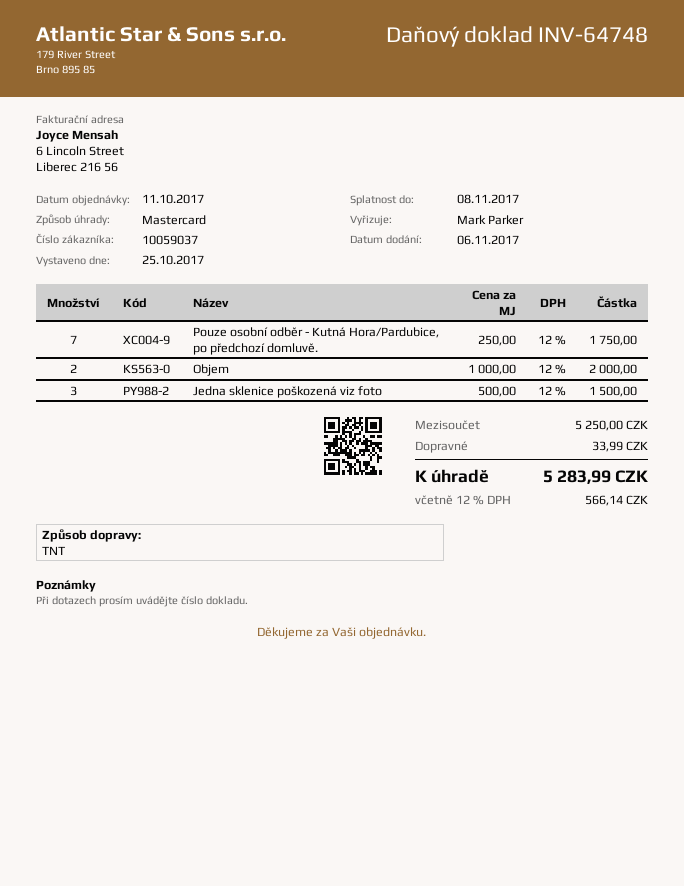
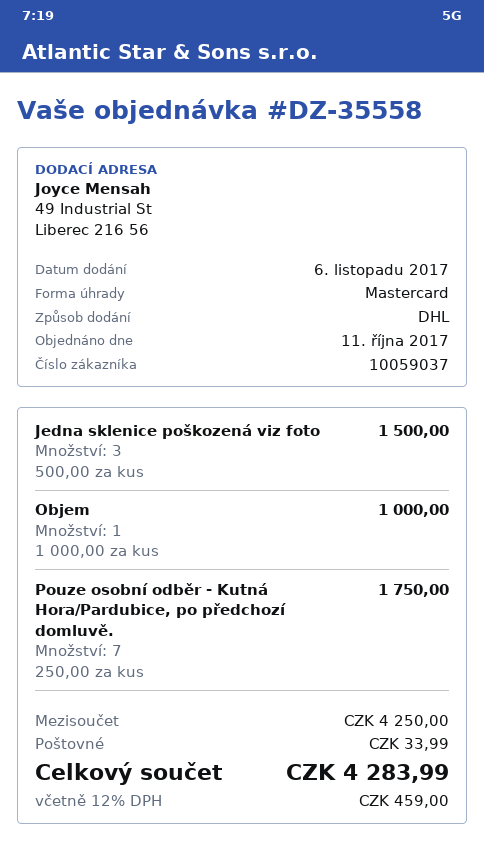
shipping method: TNT -> DHL
Objem: 2 x 1000.00 = 2000.00 -> 1 x 1000.00 = 1000.00
subtotal: 5250.00 -> 4250.00
tax: 12% = 566.14 -> 12% = 459.00
total: 5283.99 -> 4283.99

